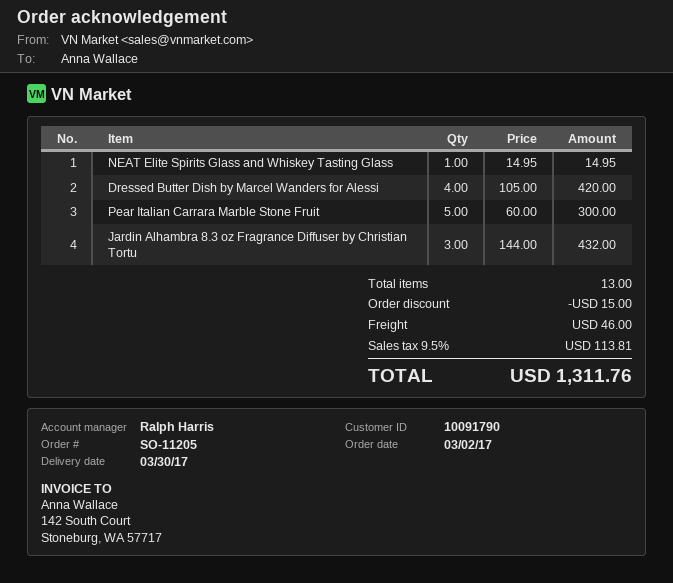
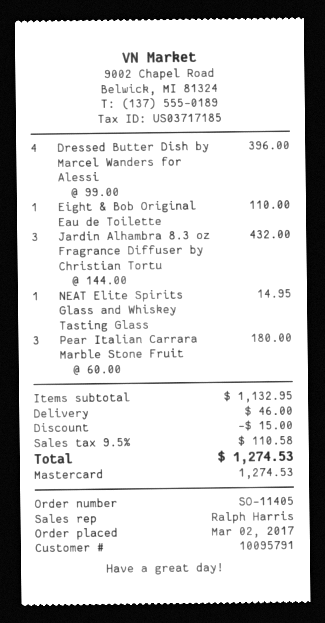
order number: SO-11205 -> SO-11405
customer number: 10091790 -> 10095791
Dressed Butter Dish by Marcel Wanders for Alessi: 4 x 105.00 = 420.00 -> 4 x 99.00 = 396.00
Pear Italian Carrara Marble Stone Fruit: 5 x 60.00 = 300.00 -> 3 x 60.00 = 180.00
Eight & Bob Original Eau de Toilette: none -> 1 x 110.00 = 110.00
tax: 9.5% = 113.81 -> 9.5% = 110.58
total: 1311.76 -> 1274.53

